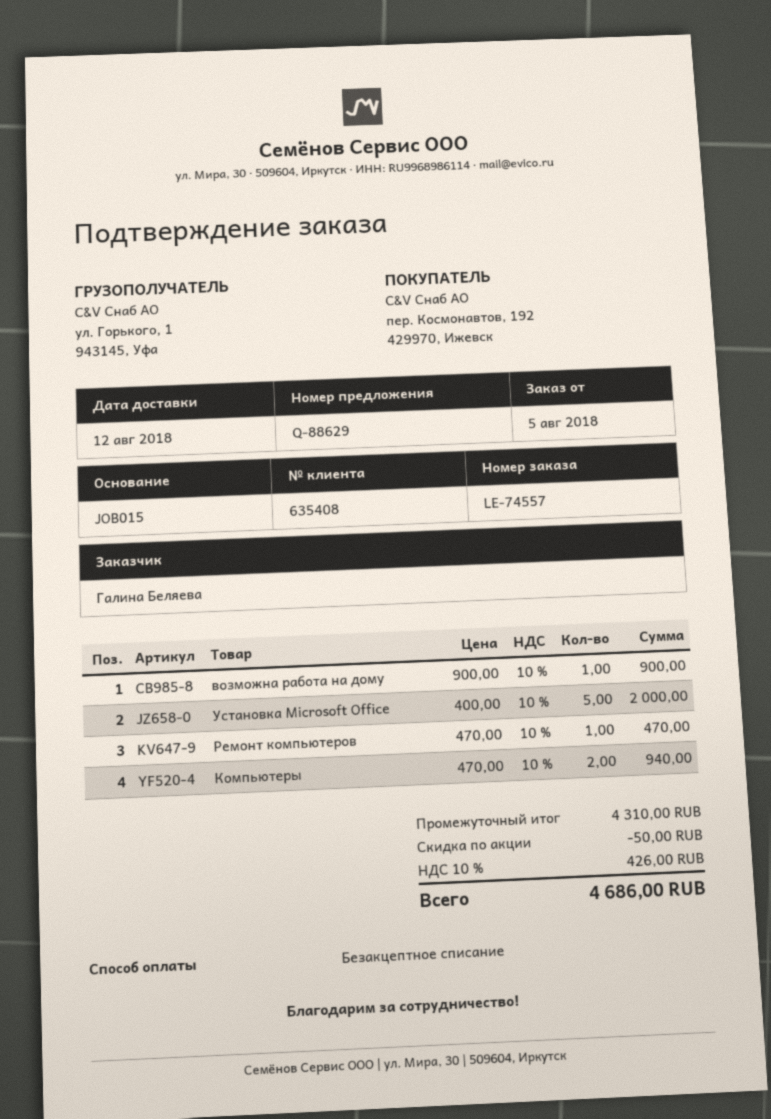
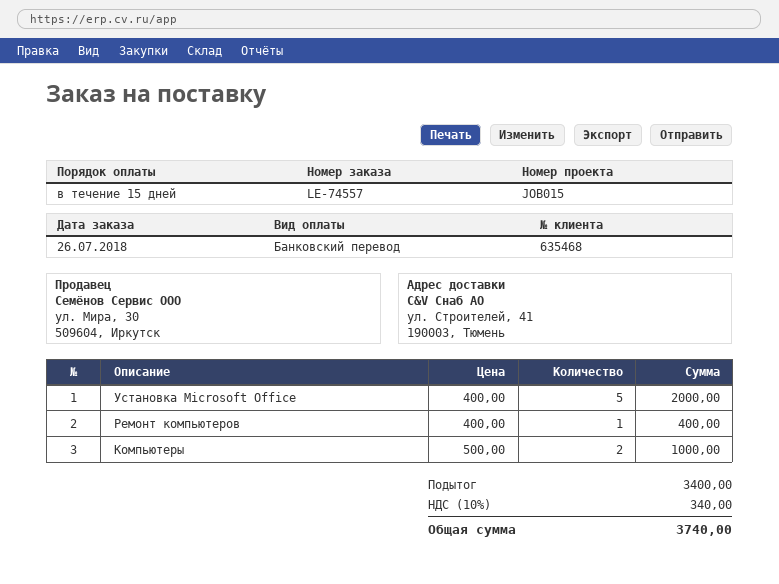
order date: 2018-08-05 -> 2018-07-26
customer number: 635408 -> 635468
payment method: direct debit -> bank transfer
ship to: ул. Горького, 1, 943145, Уфа -> ул. Строителей, 41, 190003, Тюмень
возможна работа на дому: 1 x 900.00 = 900.00 -> none
Ремонт компьютеров: 1 x 470.00 = 470.00 -> 1 x 400.00 = 400.00
Компьютеры: 2 x 470.00 = 940.00 -> 2 x 500.00 = 1000.00
subtotal: 4310.00 -> 3400.00
discount: 50.00 -> none
tax: 10% = 426.00 -> 10% = 340.00
total: 4686.00 -> 3740.00

